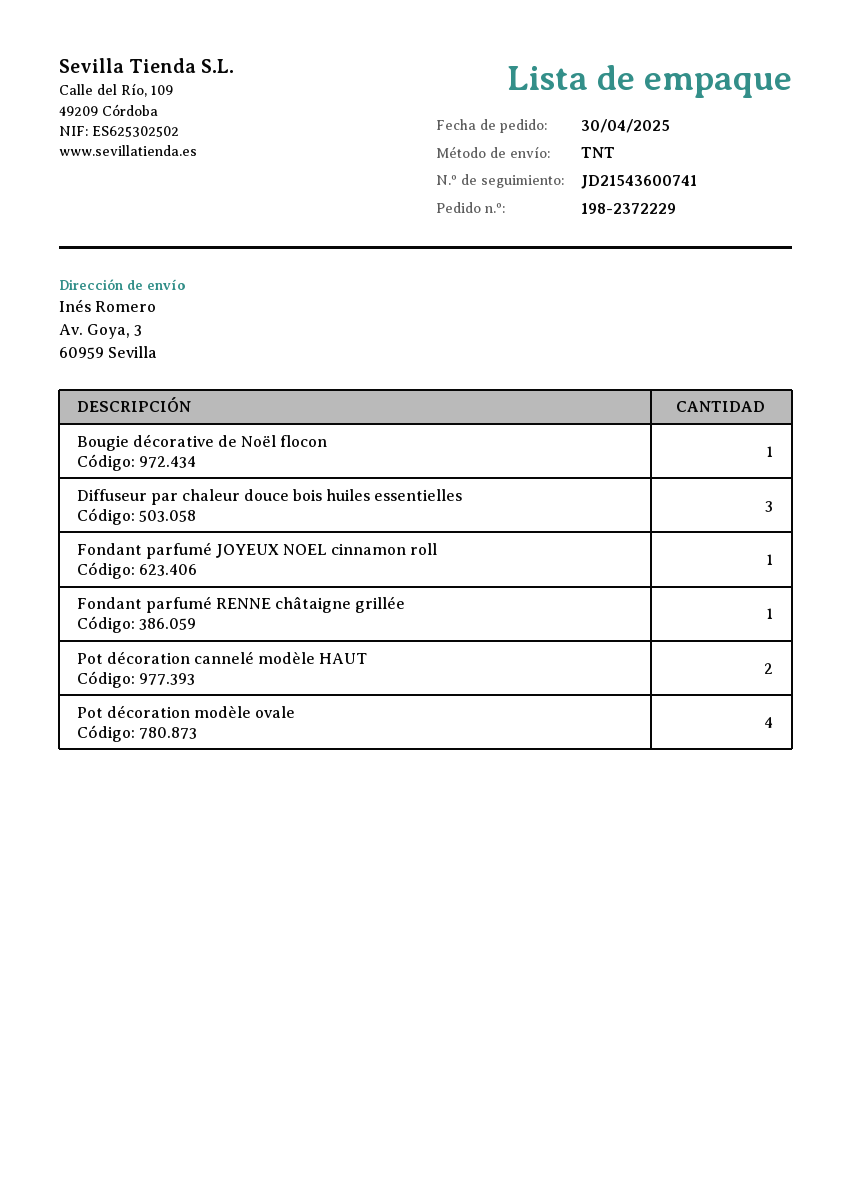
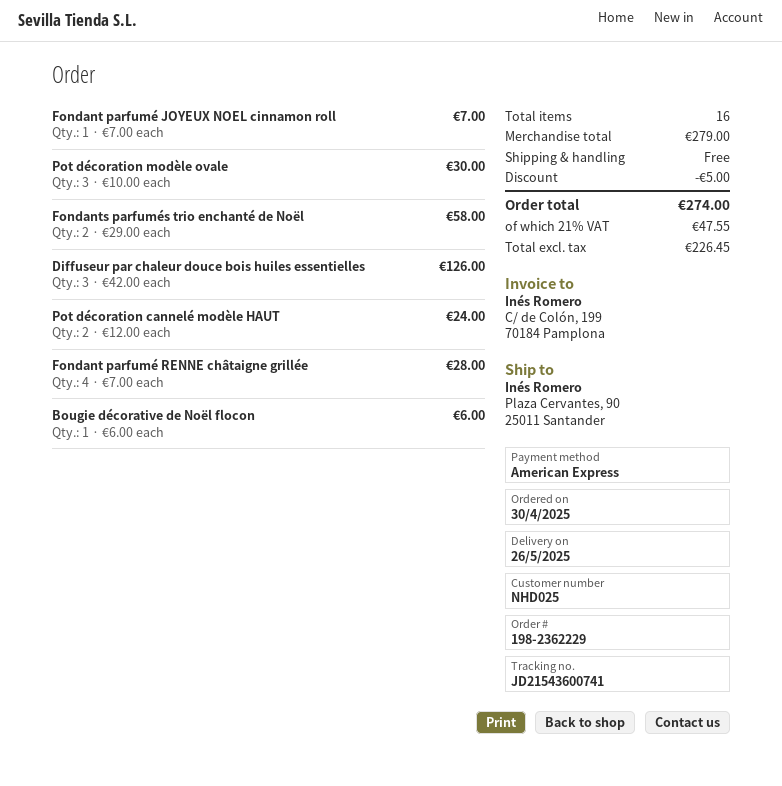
order number: 198-2372229 -> 198-2362229
ship to: Av. Goya, 3, 60959 Sevilla -> Plaza Cervantes, 90, 25011 Santander
Fondant parfumé RENNE châtaigne grillée: 1 -> 4
Pot décoration modèle ovale: 4 -> 3
Fondants parfumés trio enchanté de Noël: none -> 2

